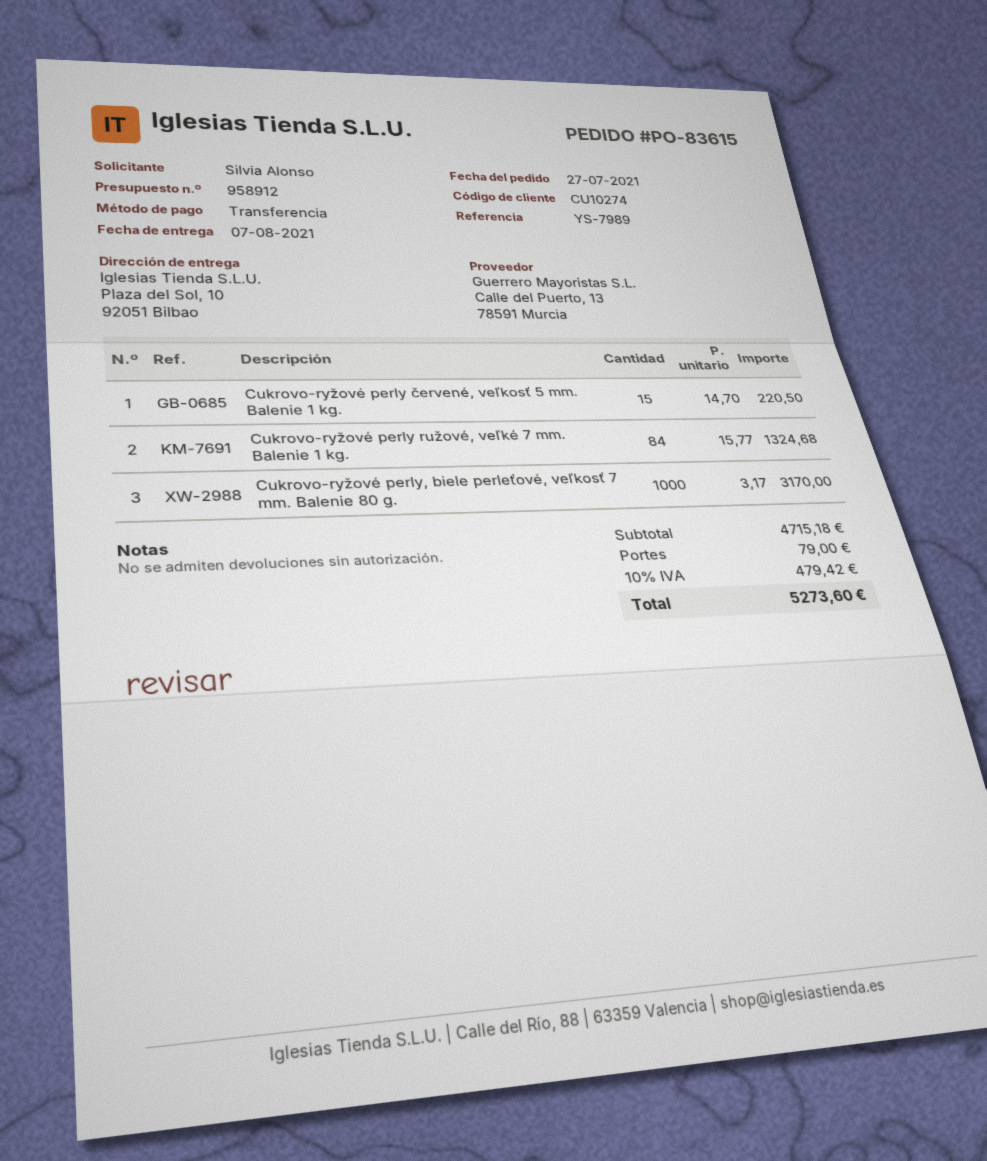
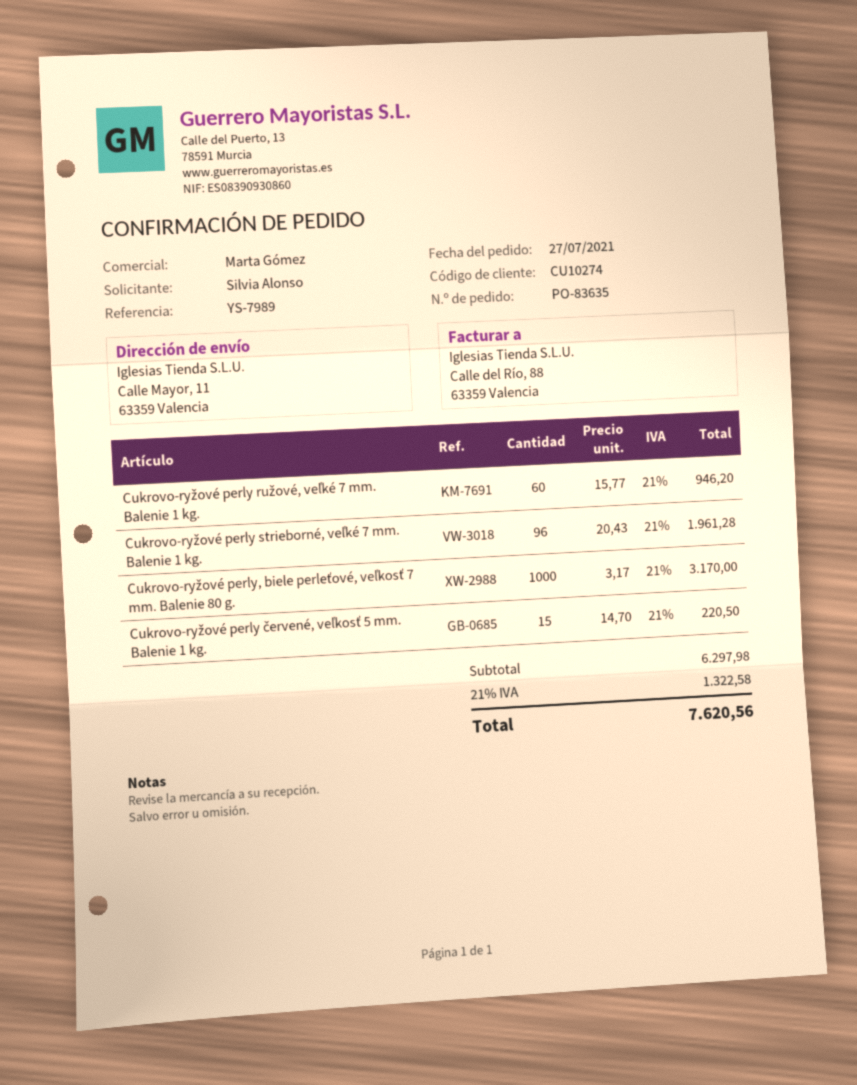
order number: PO-83615 -> PO-83635
ship to: Plaza del Sol, 10, 92051 Bilbao -> Calle Mayor, 11, 63359 Valencia
Cukrovo-ryžové perly ružové, veľké 7 mm. Balenie 1 kg.: 84 x 15.77 = 1324.68 -> 60 x 15.77 = 946.20
Cukrovo-ryžové perly strieborné, veľké 7 mm. Balenie 1 kg.: none -> 96 x 20.43 = 1961.28
subtotal: 4715.18 -> 6297.98
shipping: 79.00 -> none
tax: 10% = 479.42 -> 21% = 1322.58
total: 5273.60 -> 7620.56

